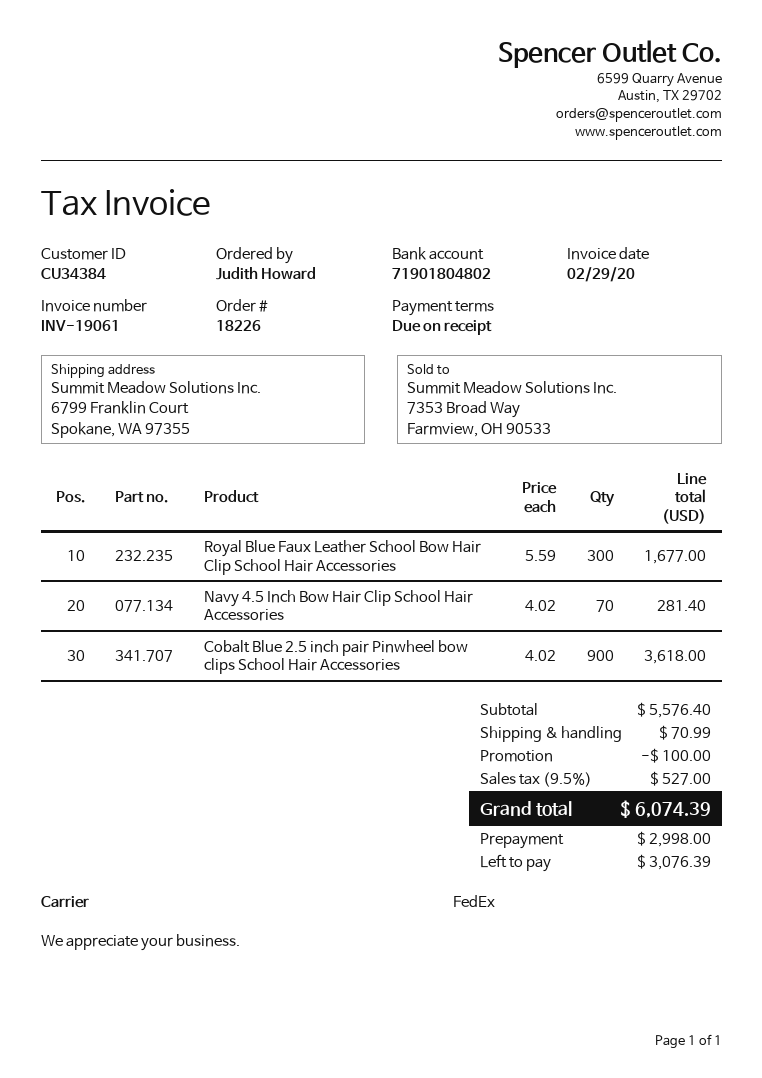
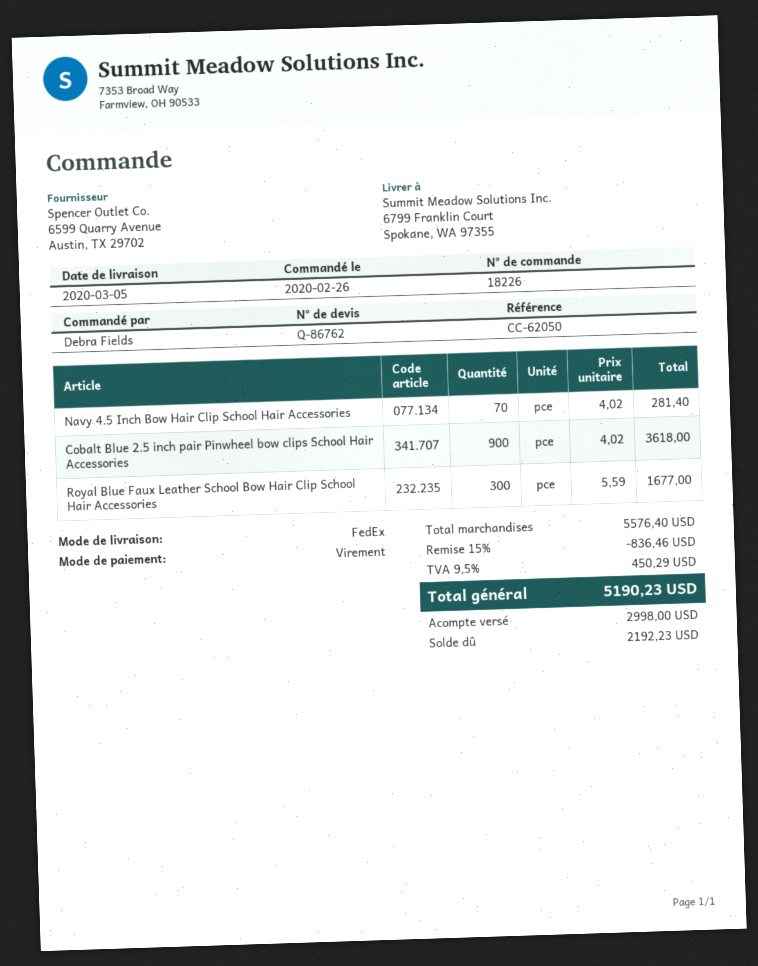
ordered by: Judith Howard -> Debra Fields
discount: 100.00 -> 836.46
shipping: 70.99 -> none
tax: 9.5% = 527.00 -> 9.5% = 450.29
total: 6074.39 -> 5190.23
balance: 3076.39 -> 2192.23

